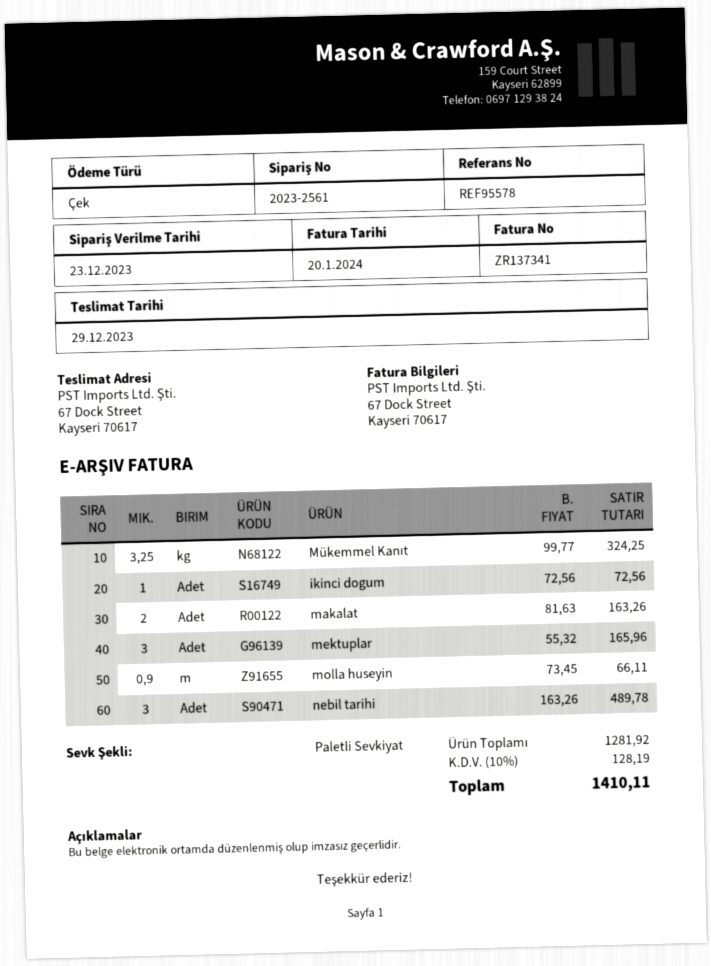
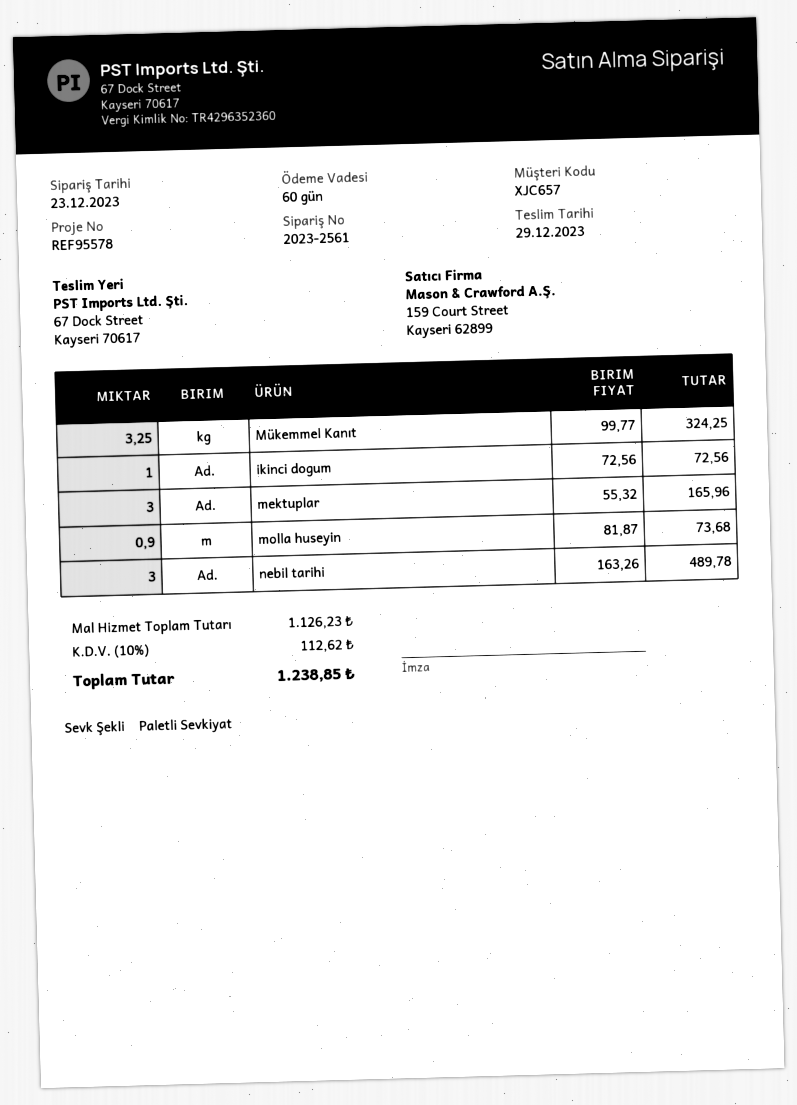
makalat: 2 x 81.63 = 163.26 -> none
molla huseyin: 0.9 x 73.45 = 66.11 -> 0.9 x 81.87 = 73.68
subtotal: 1281.92 -> 1126.23
tax: 10% = 128.19 -> 10% = 112.62
total: 1410.11 -> 1238.85

